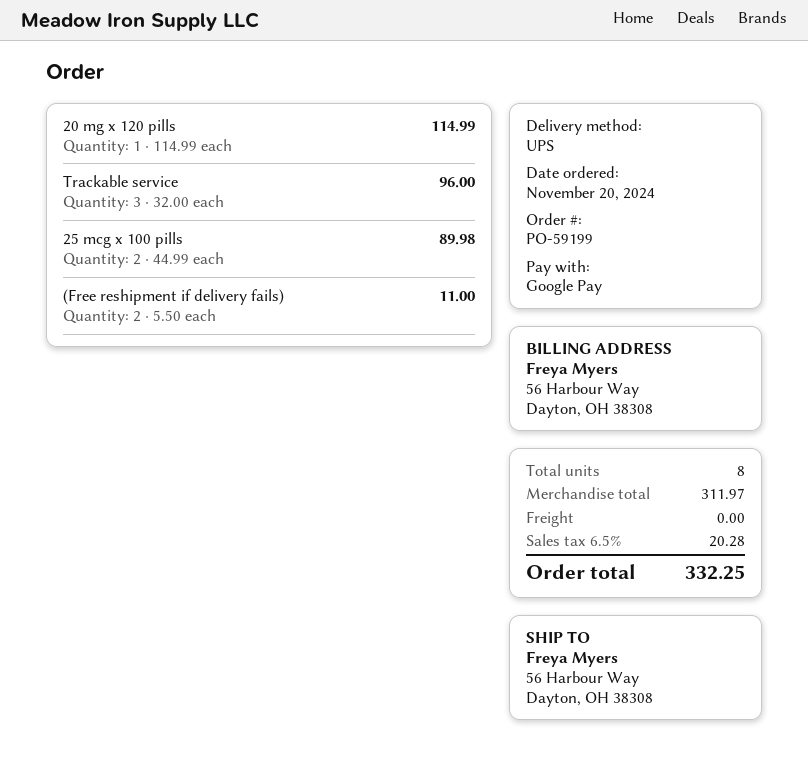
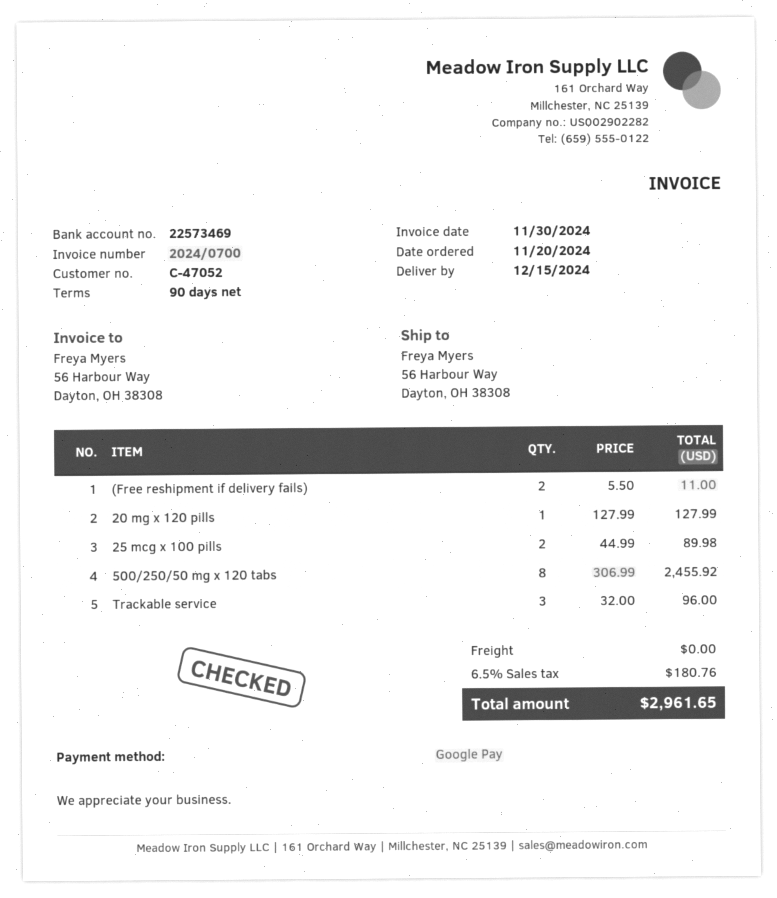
20 mg x 120 pills: 1 x 114.99 = 114.99 -> 1 x 127.99 = 127.99
500/250/50 mg x 120 tabs: none -> 8 x 306.99 = 2455.92
tax: 6.5% = 20.28 -> 6.5% = 180.76
total: 332.25 -> 2961.65

